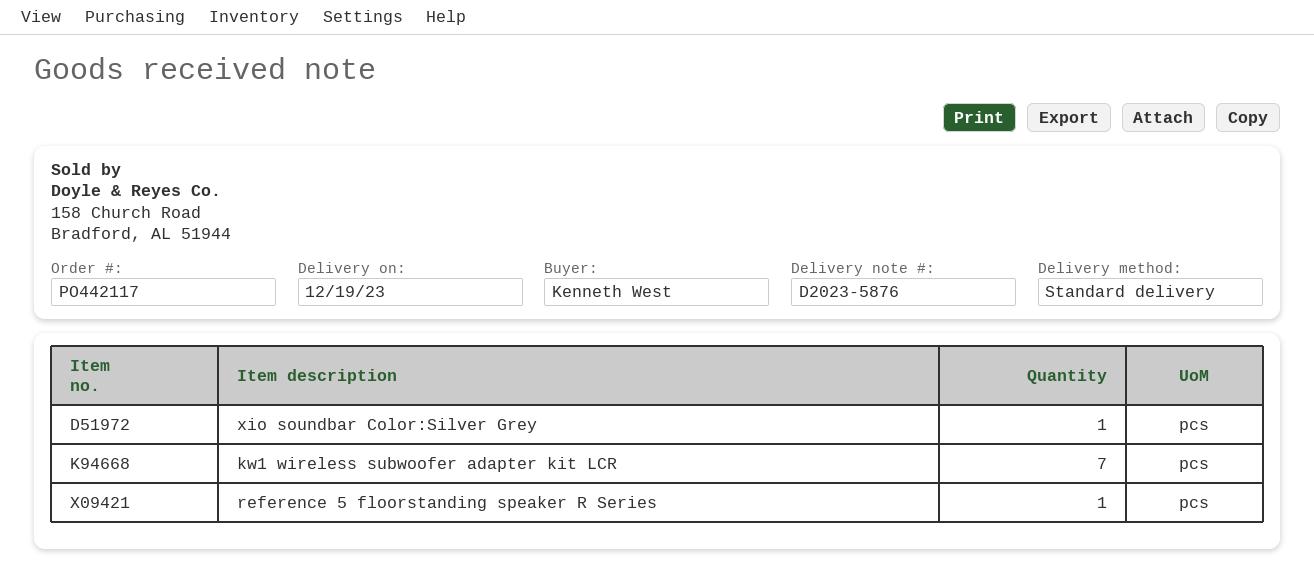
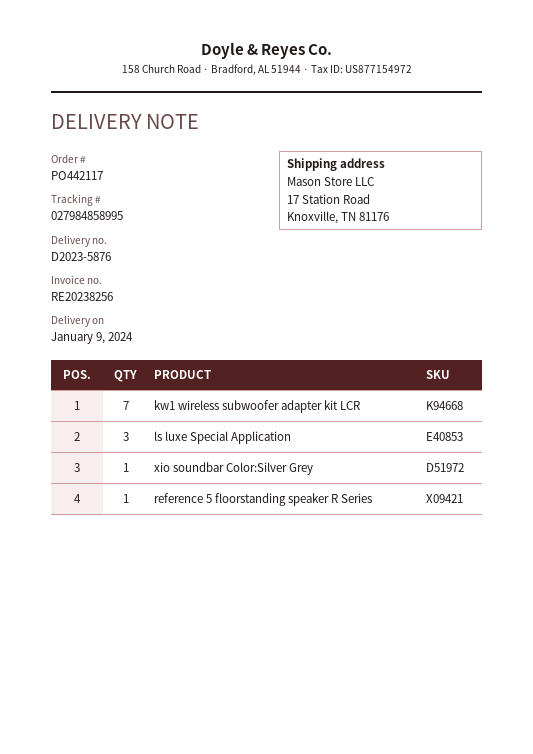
delivery date: 2023-12-19 -> 2024-01-09
ls luxe Special Application: none -> 3

